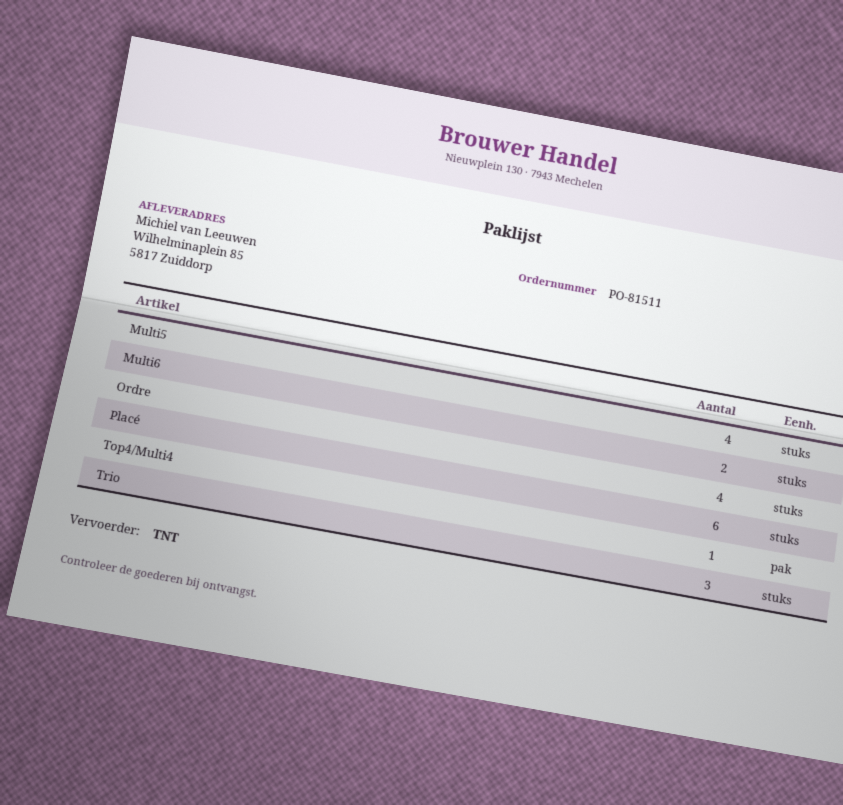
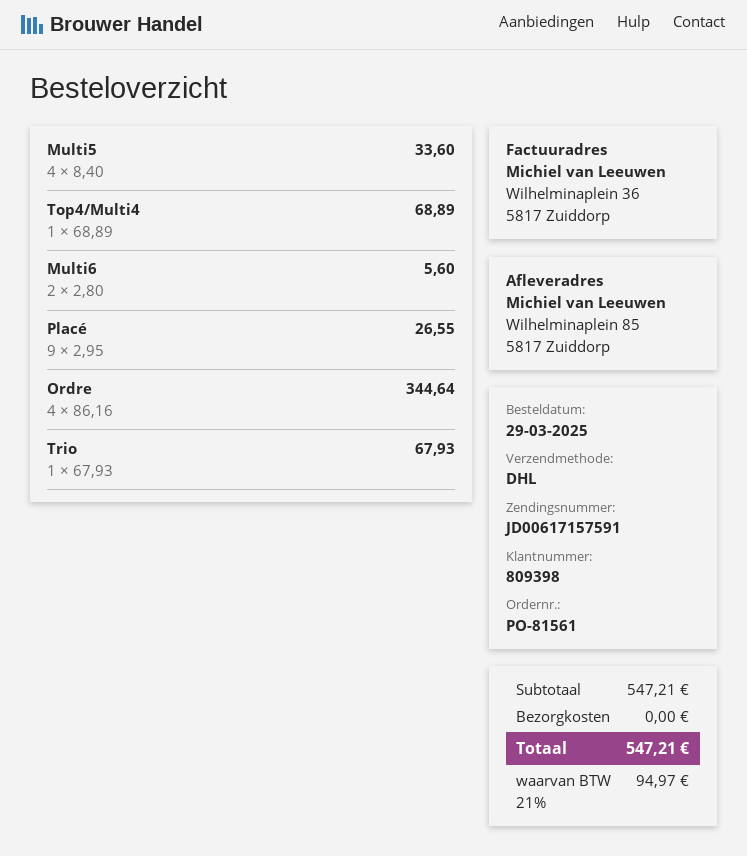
order number: PO-81511 -> PO-81561
shipping method: TNT -> DHL
Placé: 6 -> 9
Trio: 3 -> 1

